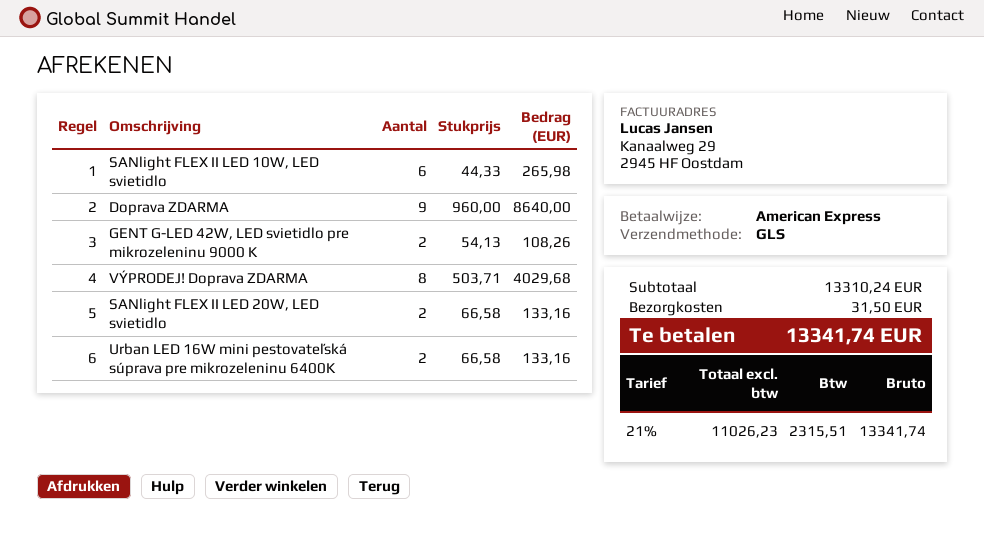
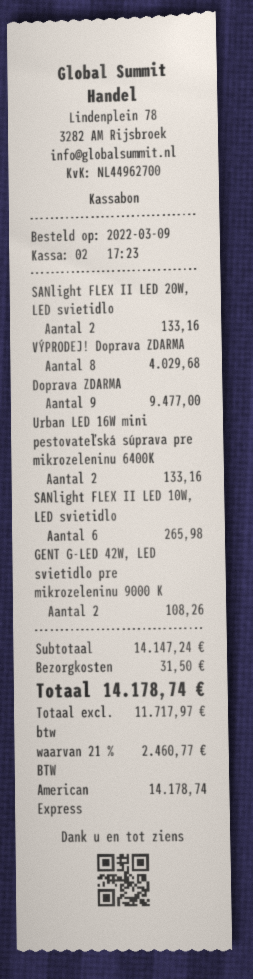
Doprava ZDARMA: 9 for 8640.00 -> 9 for 9477.00
subtotal: 13310.24 -> 14147.24
net: 11026.23 -> 11717.97
tax: 21% = 2315.51 -> 21% = 2460.77
total: 13341.74 -> 14178.74

